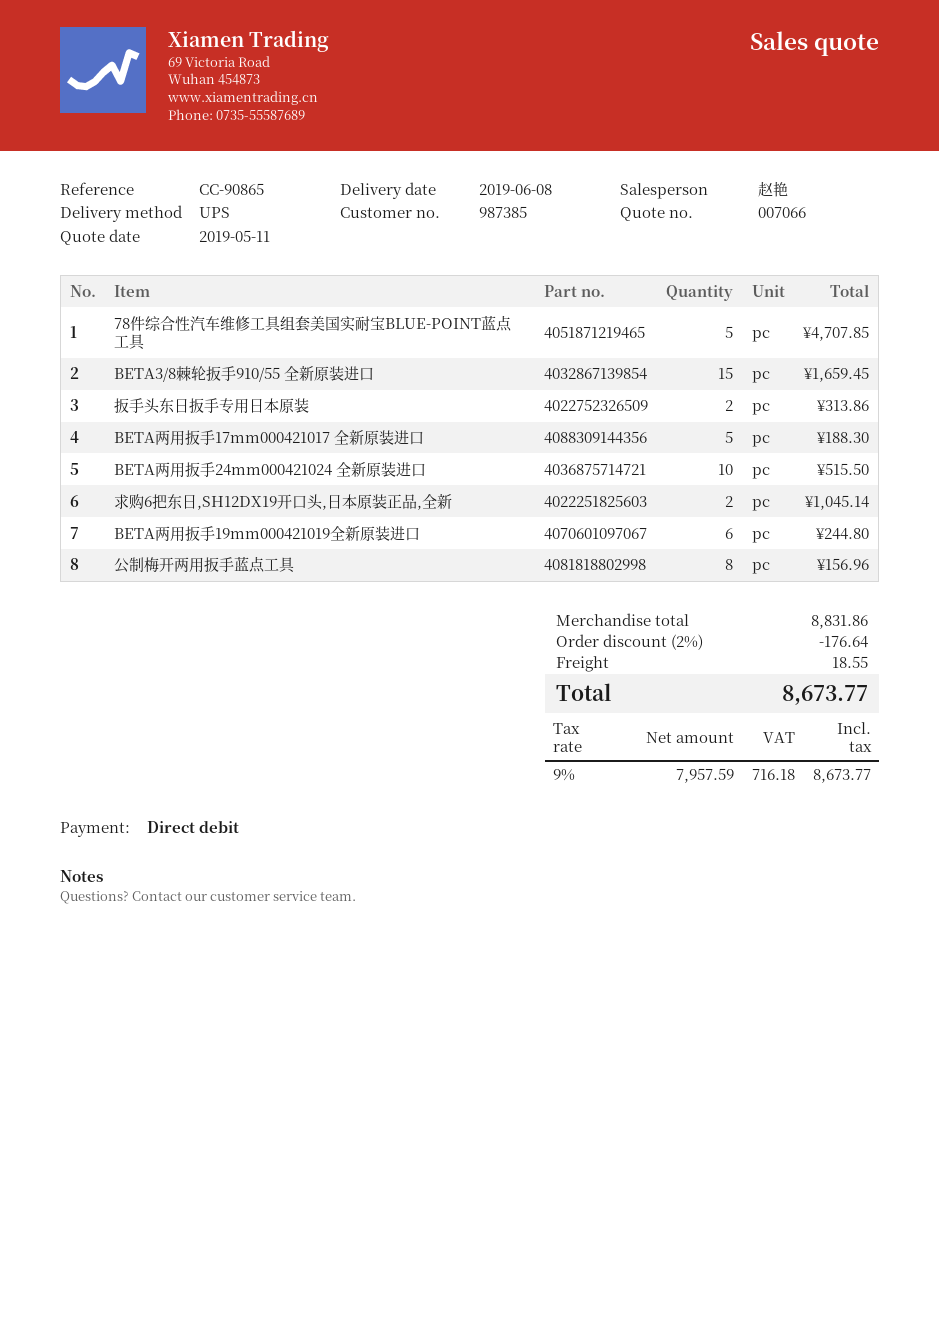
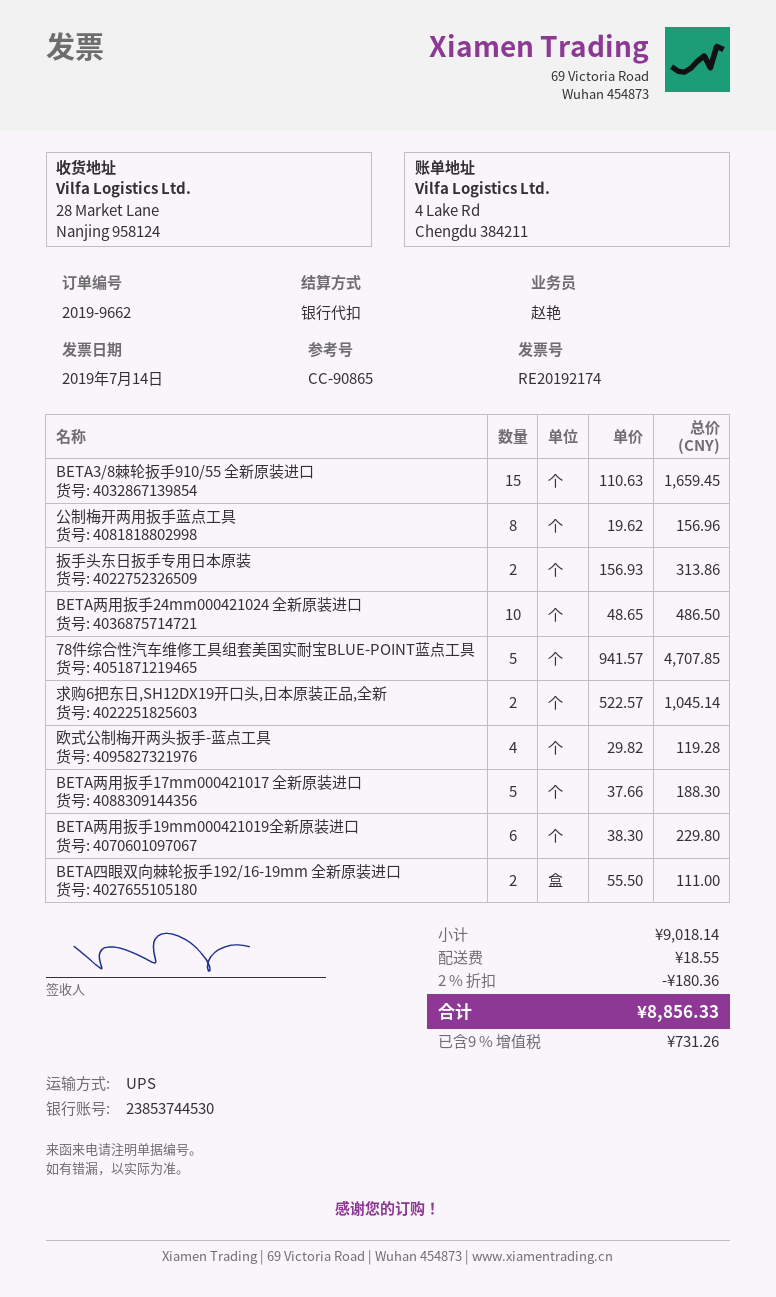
BETA两用扳手24mm000421024 全新原装进口: 10 for 515.50 -> 10 for 486.50
BETA两用扳手19mm000421019全新原装进口: 6 for 244.80 -> 6 for 229.80
欧式公制梅开两头扳手-蓝点工具: none -> 4 for 119.28
BETA四眼双向棘轮扳手192/16-19mm 全新原装进口: none -> 2 for 111.00
subtotal: 8831.86 -> 9018.14
discount: 2% = 176.64 -> 2% = 180.36
tax: 9% = 716.18 -> 9% = 731.26
total: 8673.77 -> 8856.33

